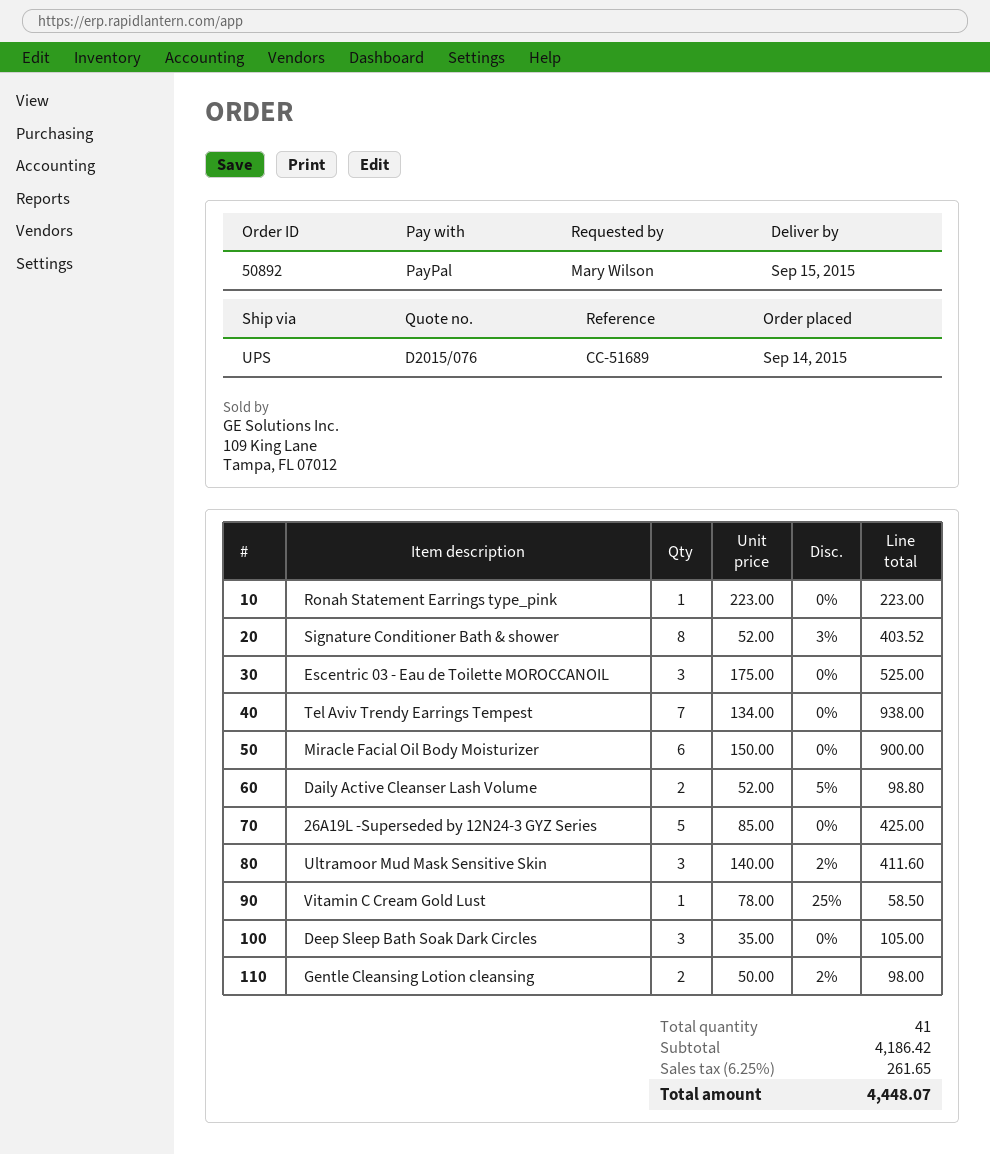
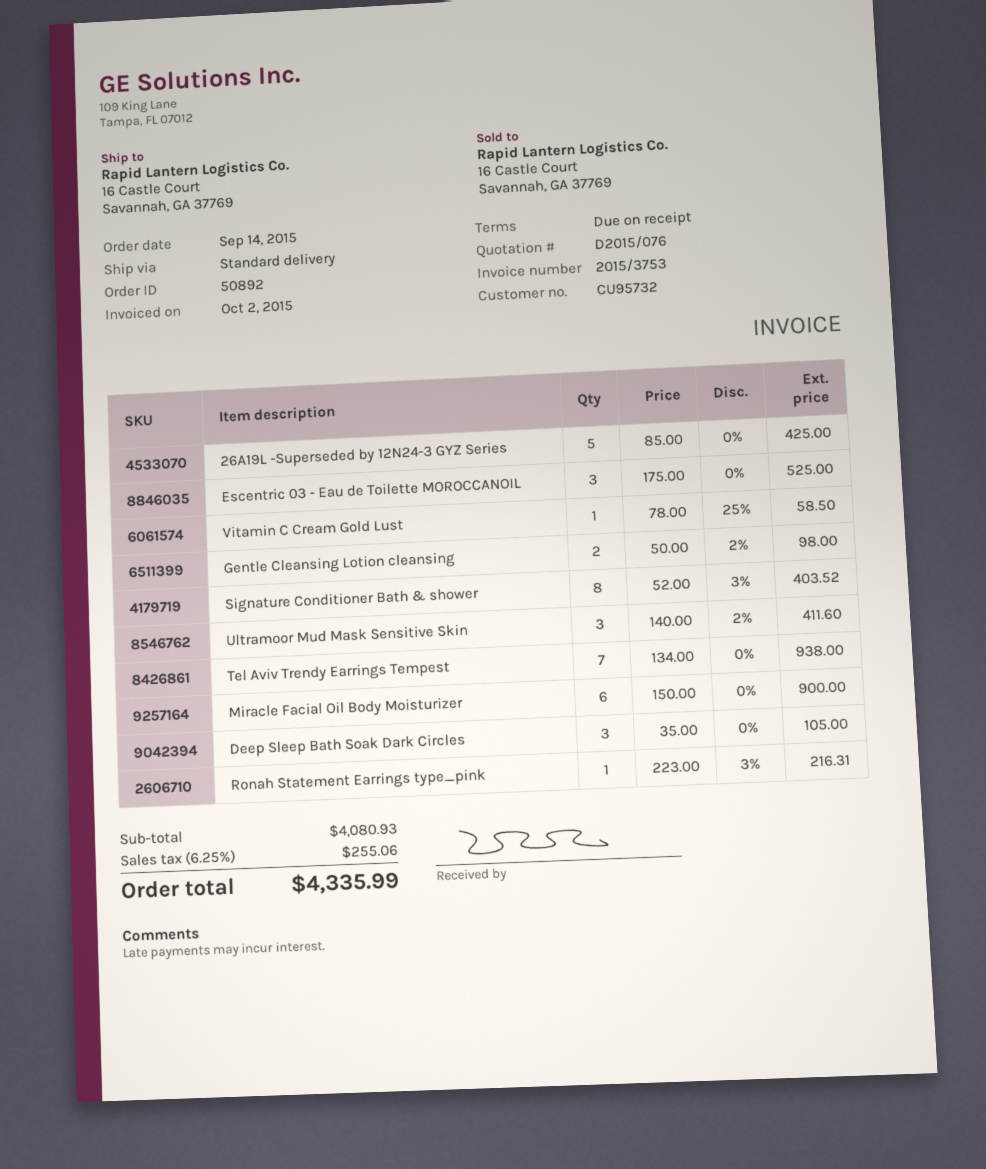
shipping method: UPS -> standard
Ronah Statement Earrings type_pink: 1 x 223.00 = 223.00 -> 1 x 223.00 - 3% = 216.31
Daily Active Cleanser Lash Volume: 2 x 52.00 - 5% = 98.80 -> none
subtotal: 4186.42 -> 4080.93
tax: 6.25% = 261.65 -> 6.25% = 255.06
total: 4448.07 -> 4335.99

